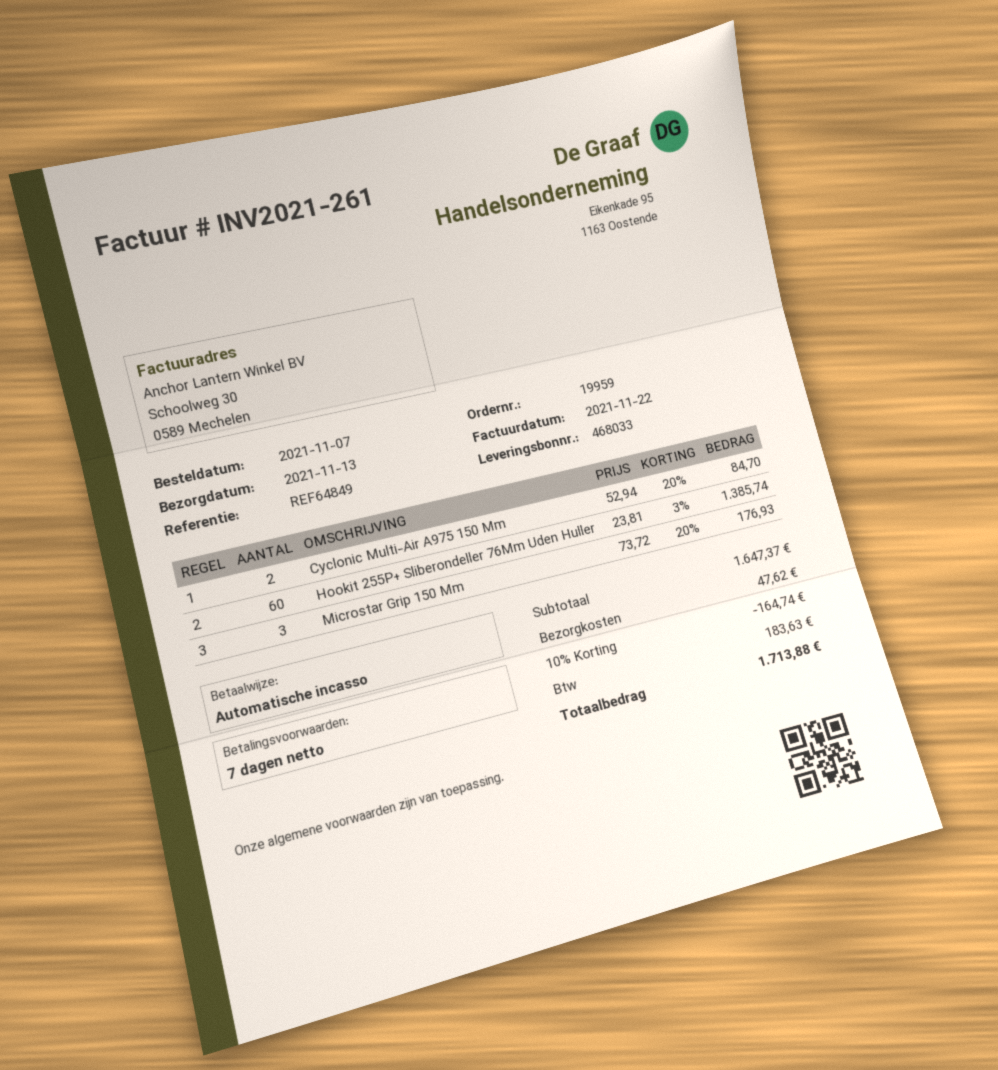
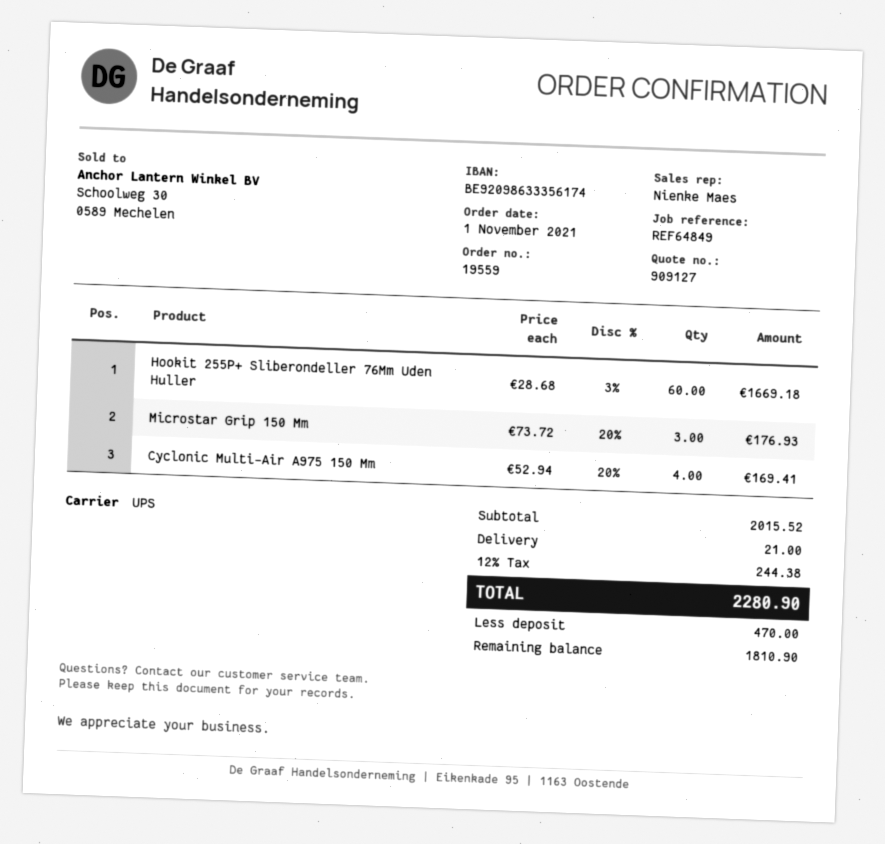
order number: 19959 -> 19559
order date: 2021-11-07 -> 2021-11-01
Cyclonic Multi-Air A975 150 Mm: 2 x 52.94 - 20% = 84.70 -> 4 x 52.94 - 20% = 169.41
Hookit 255P+ Sliberondeller 76Mm Uden Huller: 60 x 23.81 - 3% = 1385.74 -> 60 x 28.68 - 3% = 1669.18
subtotal: 1647.37 -> 2015.52
discount: 10% = 164.74 -> none
shipping: 47.62 -> 21.00
tax: 183.63 -> 244.38
total: 1713.88 -> 2280.90

